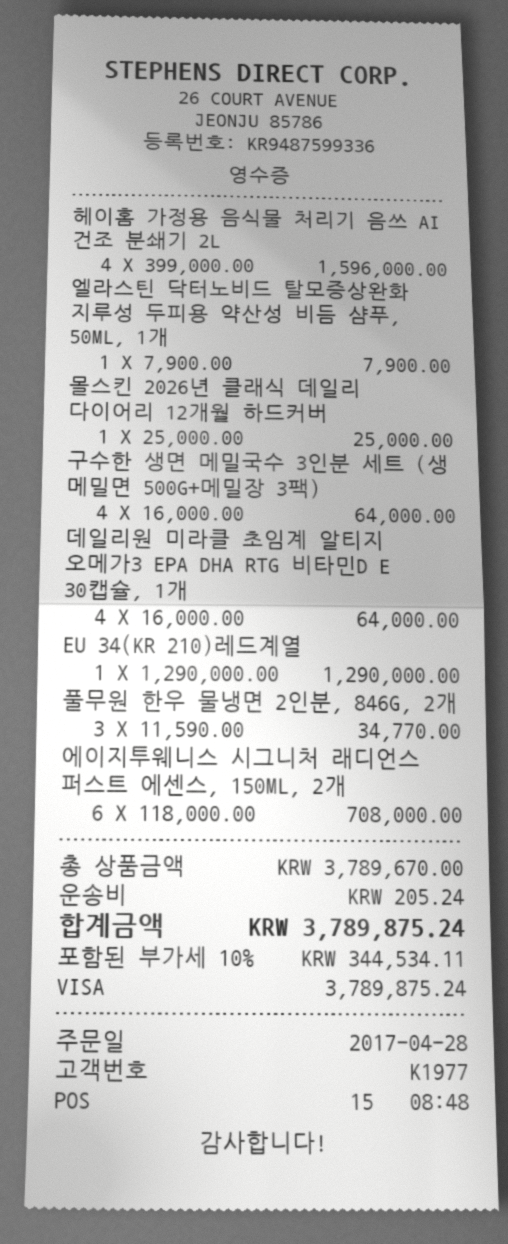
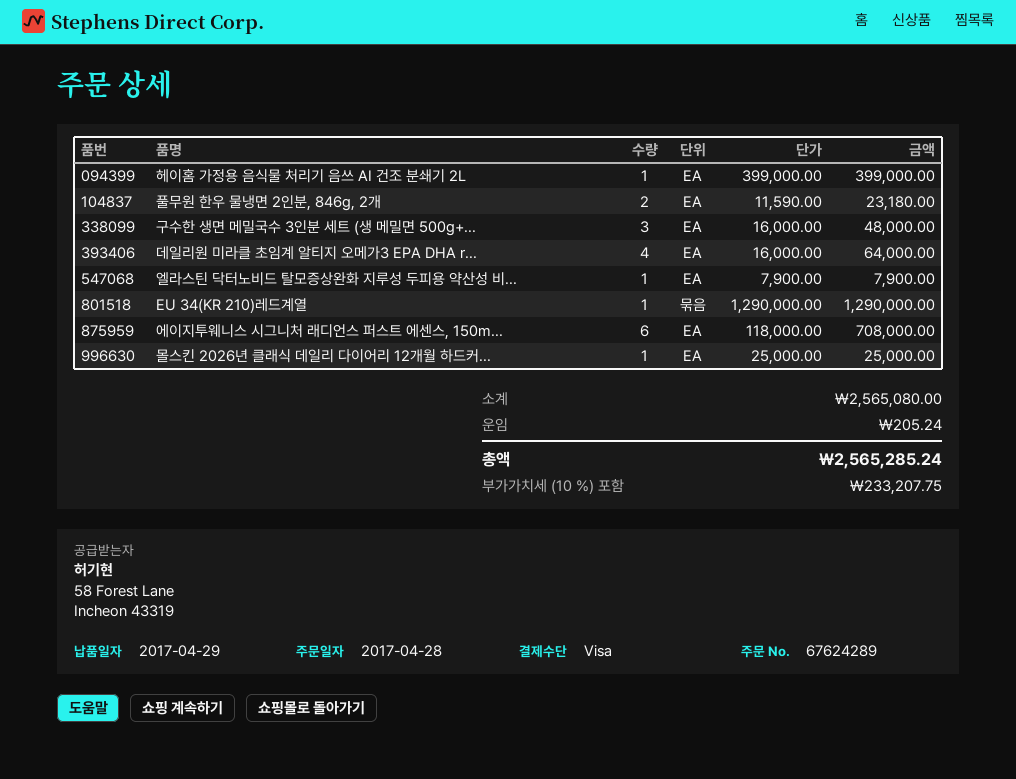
헤이홈 가정용 음식물 처리기 음쓰 AI 건조 분쇄기 2L: 4 x 399000.00 = 1596000.00 -> 1 x 399000.00 = 399000.00
구수한 생면 메밀국수 3인분 세트 (생 메밀면 500G+메밀장 3팩): 4 x 16000.00 = 64000.00 -> 3 x 16000.00 = 48000.00
풀무원 한우 물냉면 2인분, 846G, 2개: 3 x 11590.00 = 34770.00 -> 2 x 11590.00 = 23180.00
subtotal: 3789670.00 -> 2565080.00
tax: 10% = 344534.11 -> 10% = 233207.75
total: 3789875.24 -> 2565285.24

